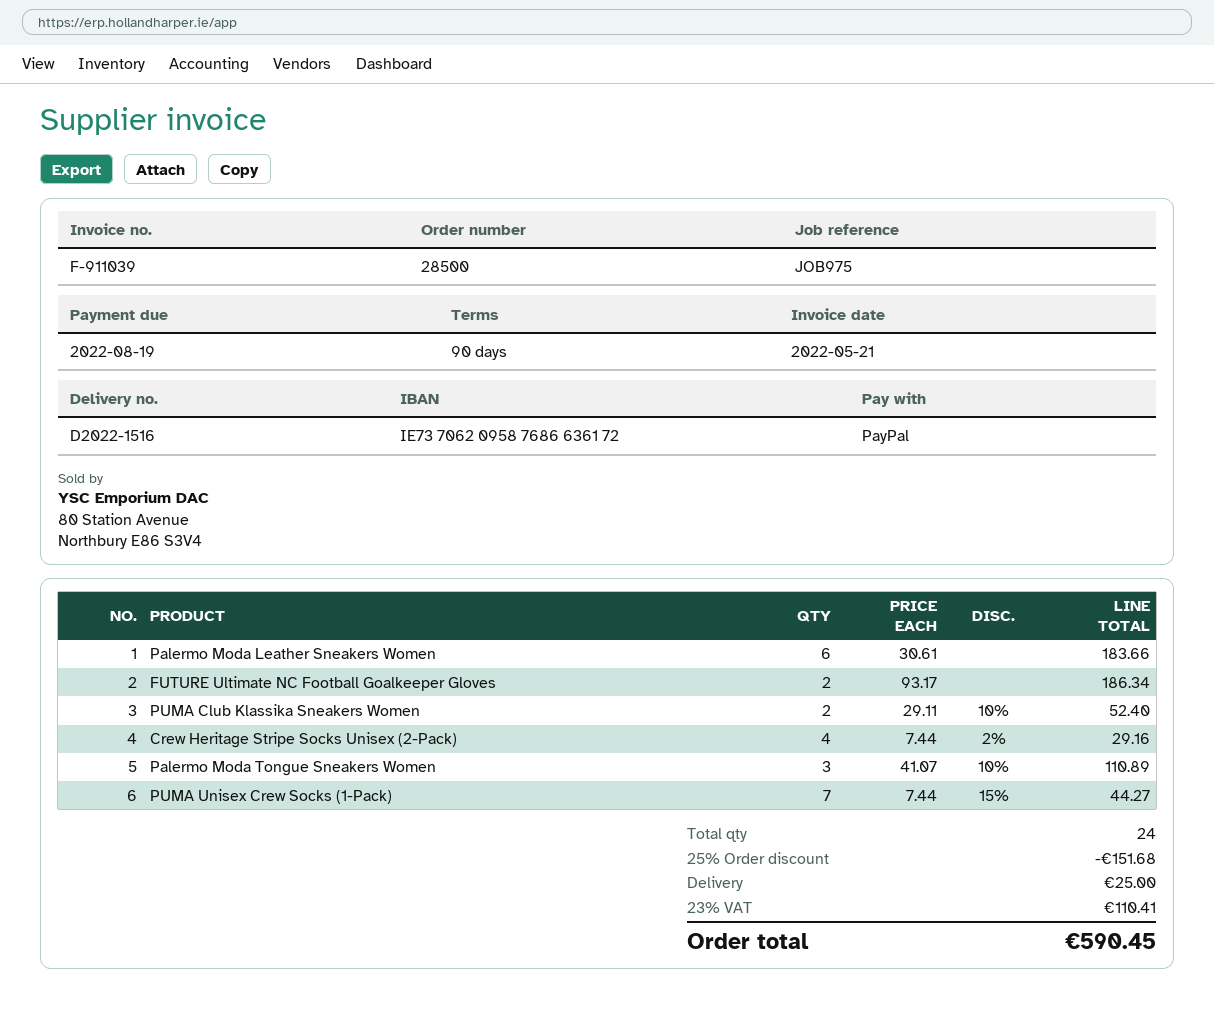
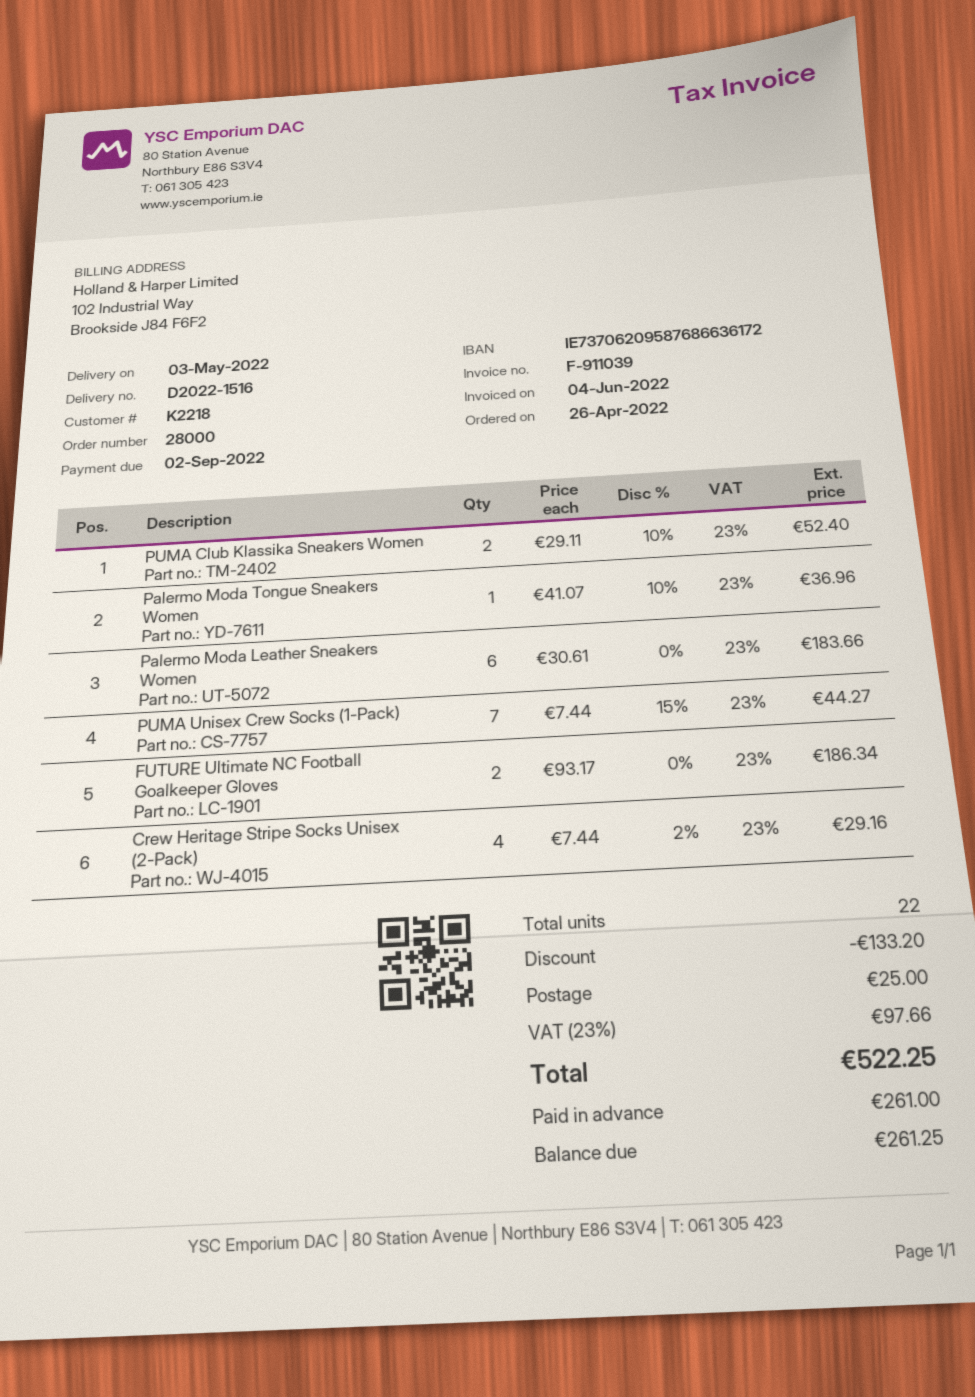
order number: 28500 -> 28000
invoice date: 2022-05-21 -> 2022-06-04
due date: 2022-08-19 -> 2022-09-02
Palermo Moda Tongue Sneakers Women: 3 x 41.07 - 10% = 110.89 -> 1 x 41.07 - 10% = 36.96
total quantity: 24 -> 22
discount: 151.68 -> 133.20
tax: 23% = 110.41 -> 23% = 97.66
total: 590.45 -> 522.25

